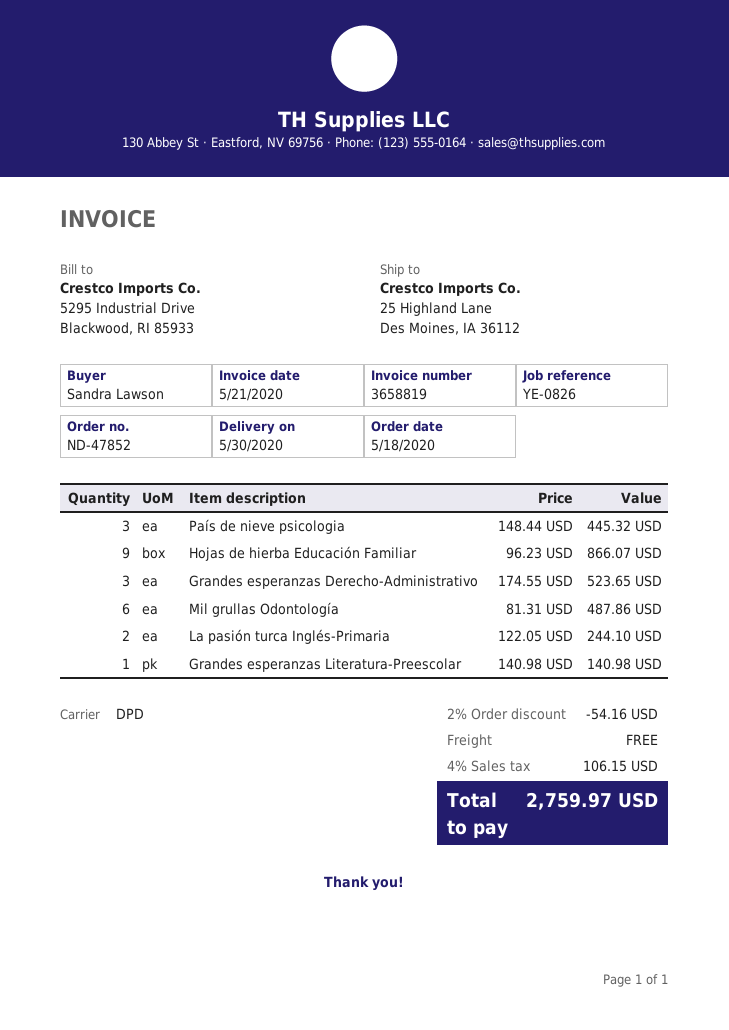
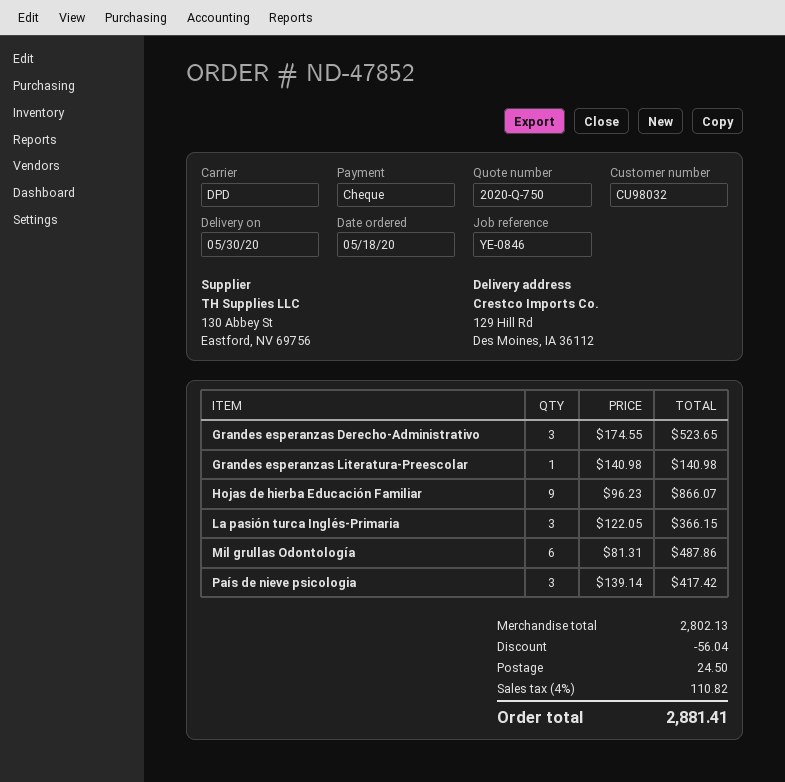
reference: YE-0826 -> YE-0846
ship to: 25 Highland Lane, Des Moines, IA 36112 -> 129 Hill Rd, Des Moines, IA 36112
País de nieve psicologia: 3 x 148.44 = 445.32 -> 3 x 139.14 = 417.42
La pasión turca Inglés-Primaria: 2 x 122.05 = 244.10 -> 3 x 122.05 = 366.15
discount: 54.16 -> 56.04
shipping: 0.00 -> 24.50
tax: 4% = 106.15 -> 4% = 110.82
total: 2759.97 -> 2881.41

